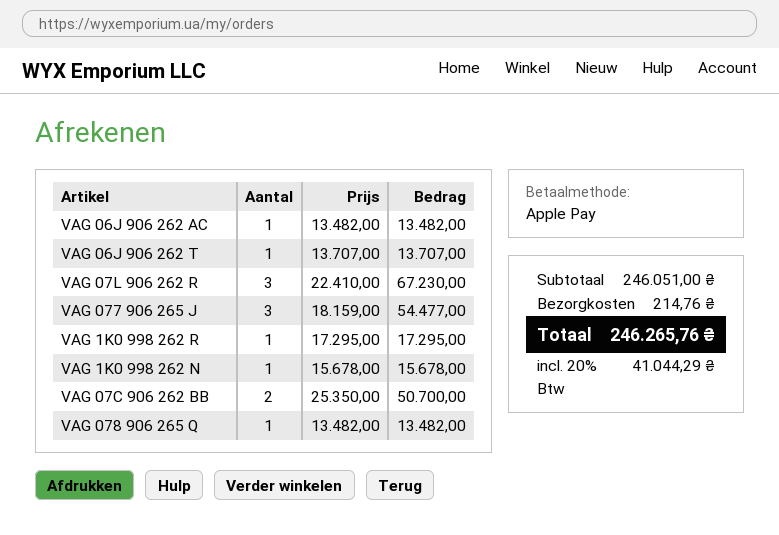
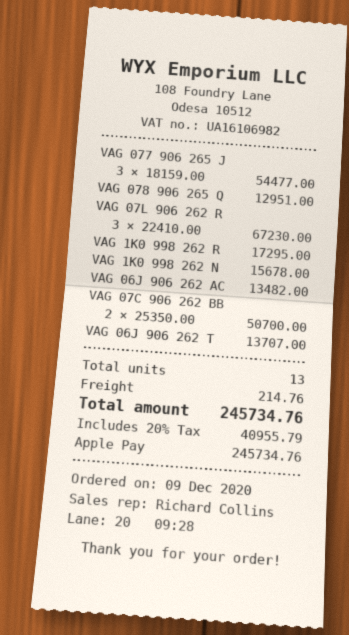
VAG 078 906 265 Q: 1 x 13482.00 = 13482.00 -> 1 x 12951.00 = 12951.00
tax: 20% = 41044.29 -> 20% = 40955.79
total: 246265.76 -> 245734.76

